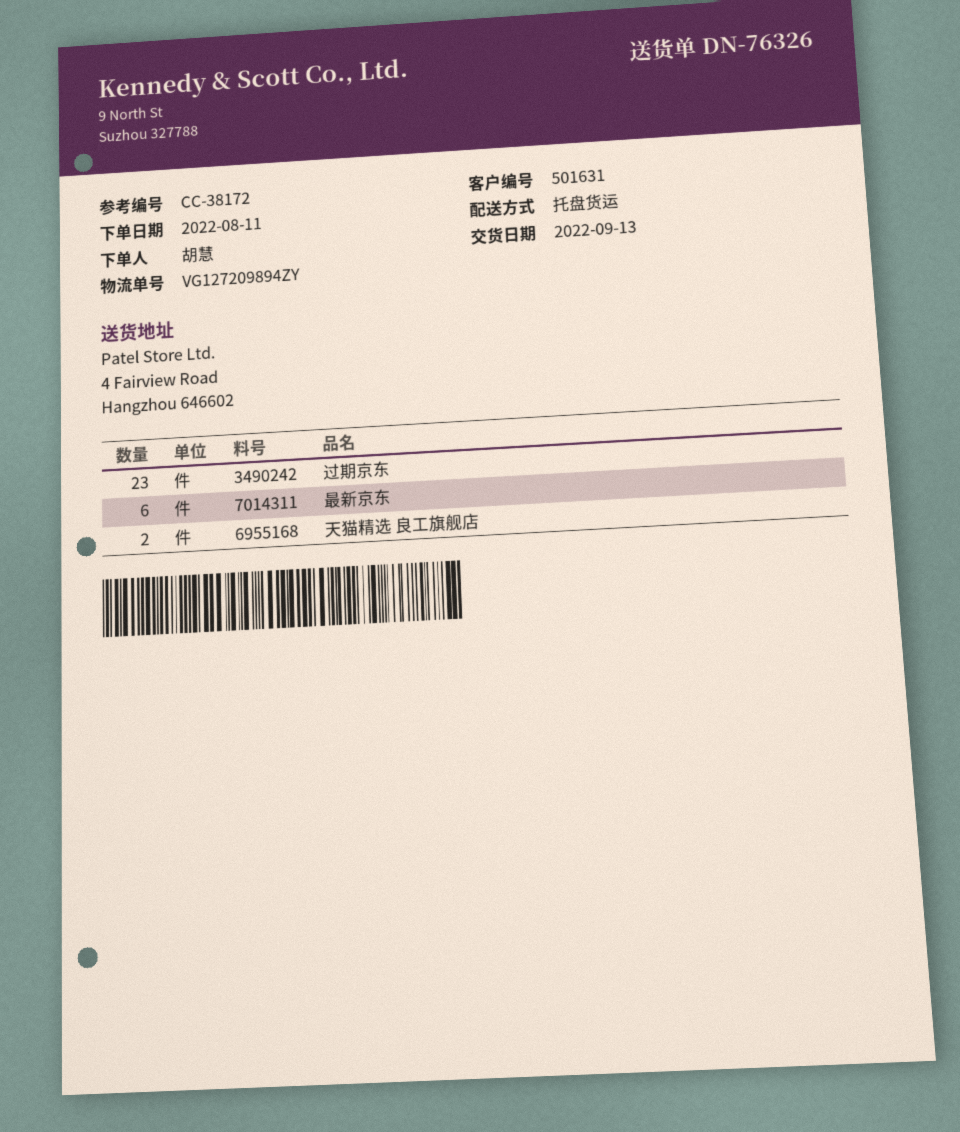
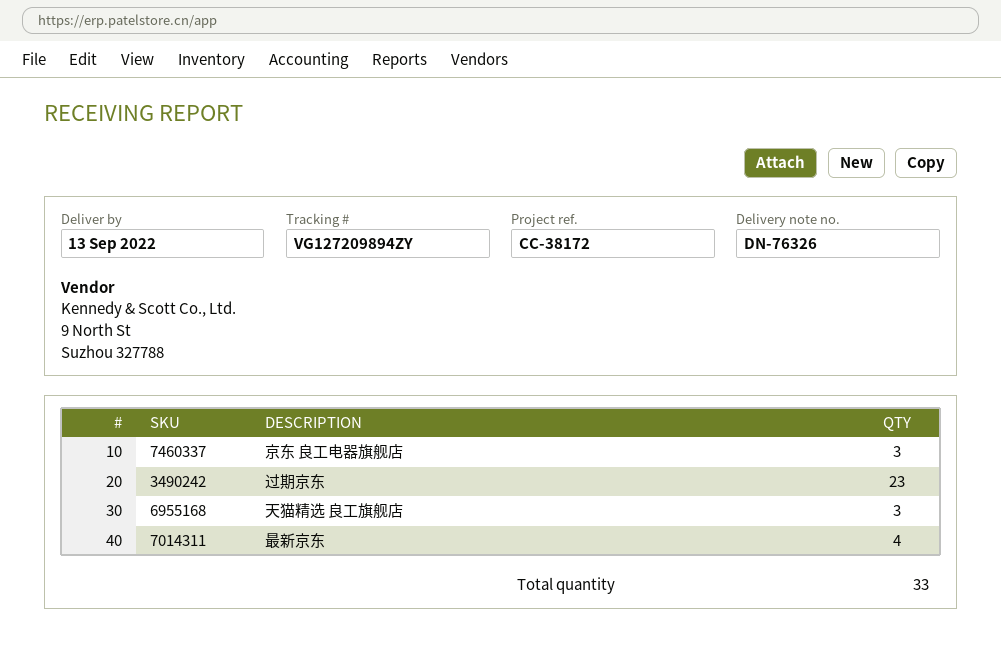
最新京东: 6 -> 4
天猫精选 良工旗舰店: 2 -> 3
京东 良工电器旗舰店: none -> 3

